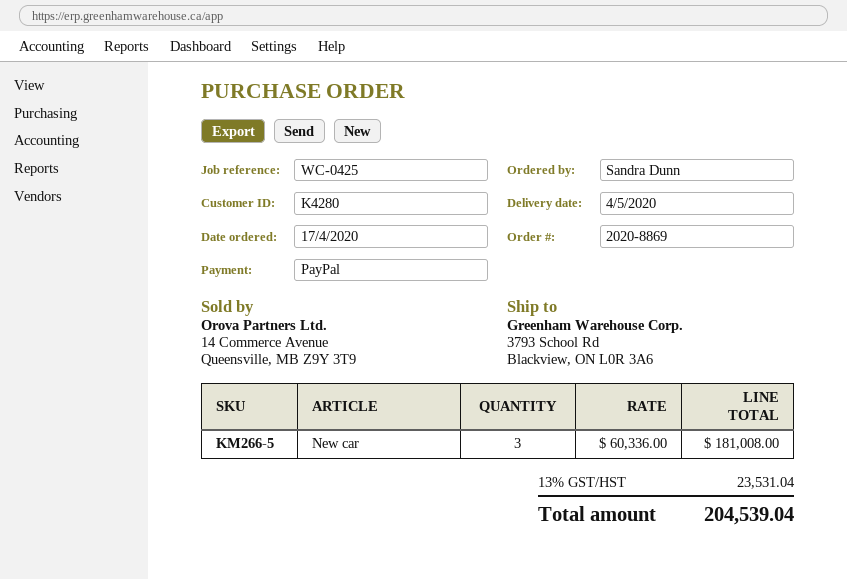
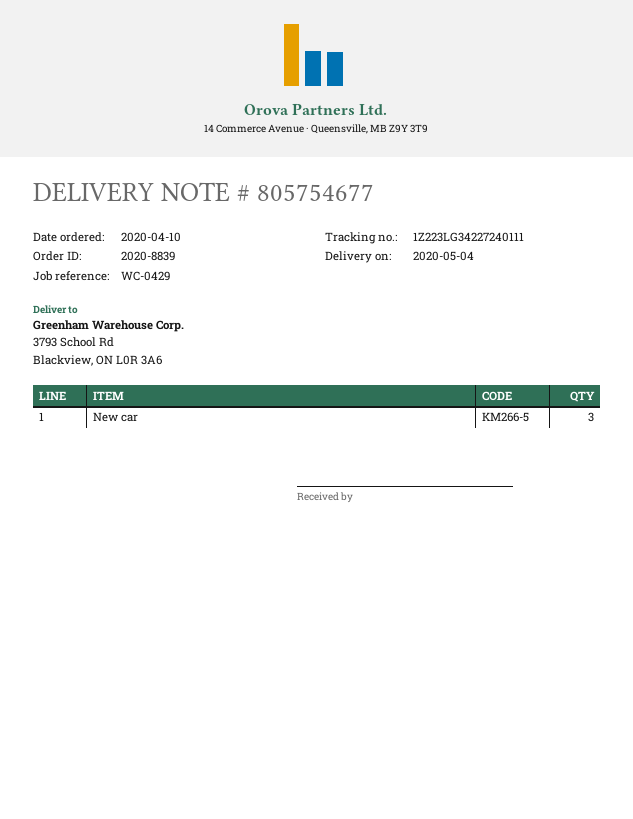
order number: 2020-8869 -> 2020-8839
order date: 2020-04-17 -> 2020-04-10
reference: WC-0425 -> WC-0429

